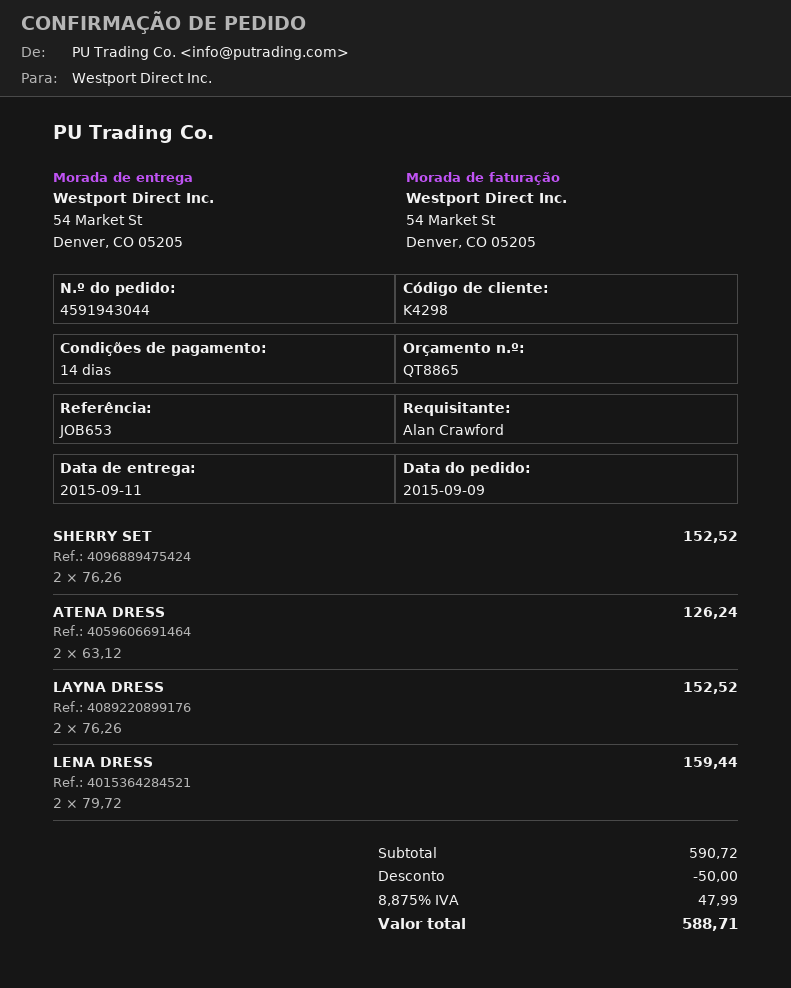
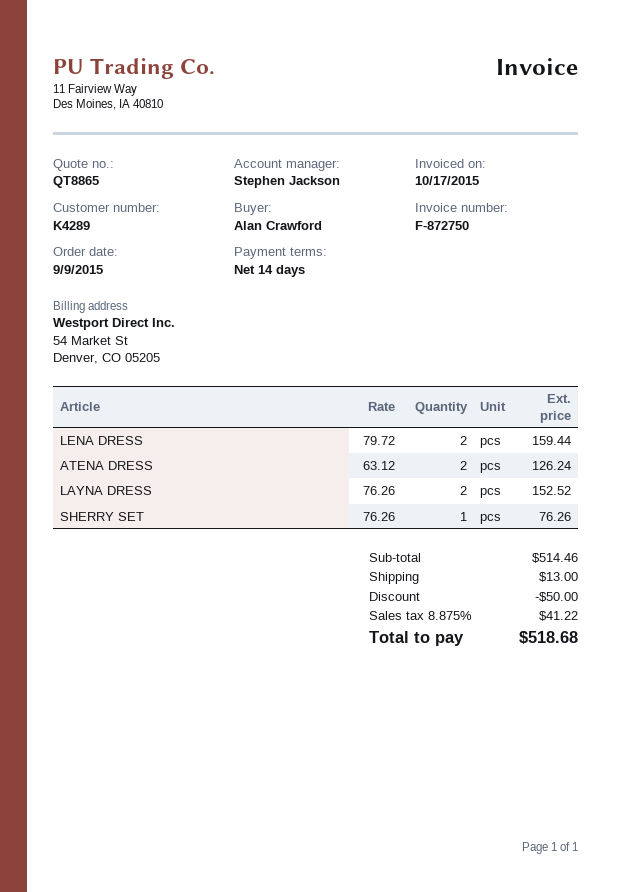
customer number: K4298 -> K4289
SHERRY SET: 2 x 76.26 = 152.52 -> 1 x 76.26 = 76.26
subtotal: 590.72 -> 514.46
shipping: none -> 13.00
tax: 8.875% = 47.99 -> 8.875% = 41.22
total: 588.71 -> 518.68

